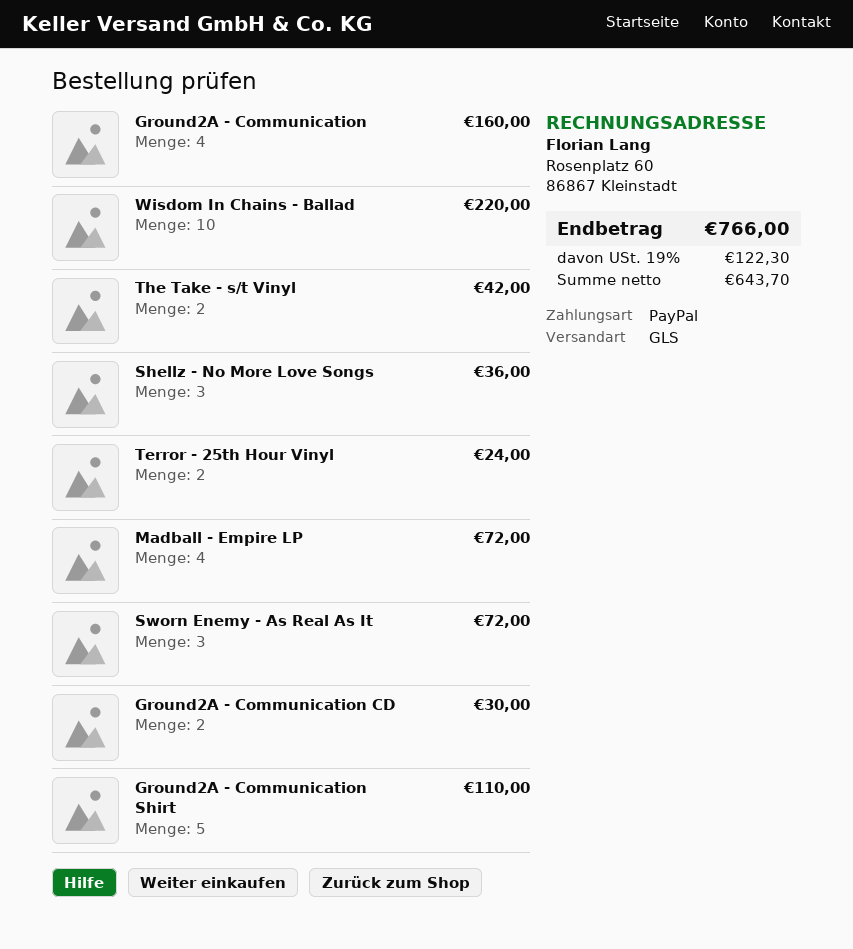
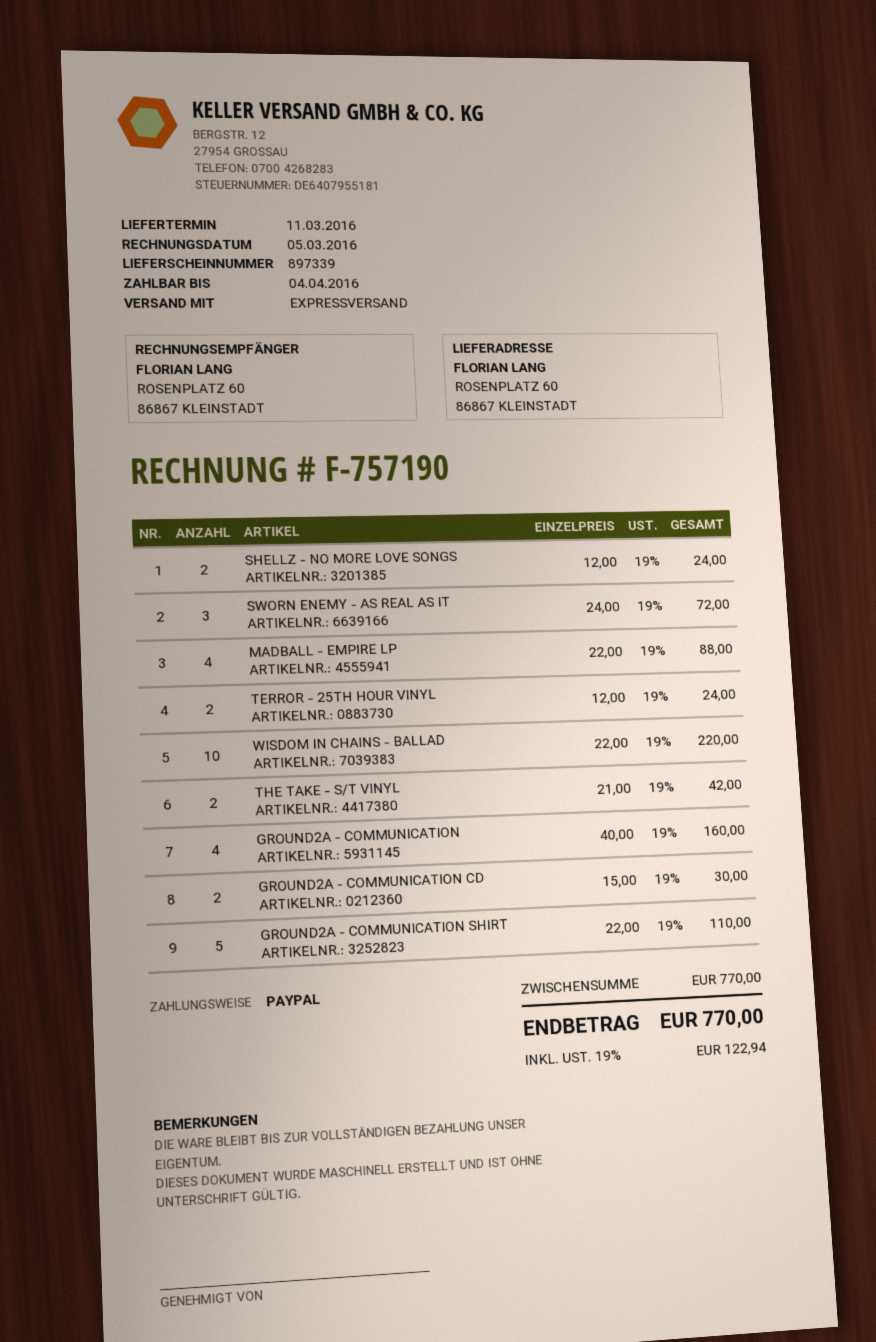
shipping method: GLS -> express
Shellz - No More Love Songs: 3 for 36.00 -> 2 for 24.00
Madball - Empire LP: 4 for 72.00 -> 4 for 88.00
tax: 19% = 122.30 -> 19% = 122.94
total: 766.00 -> 770.00

